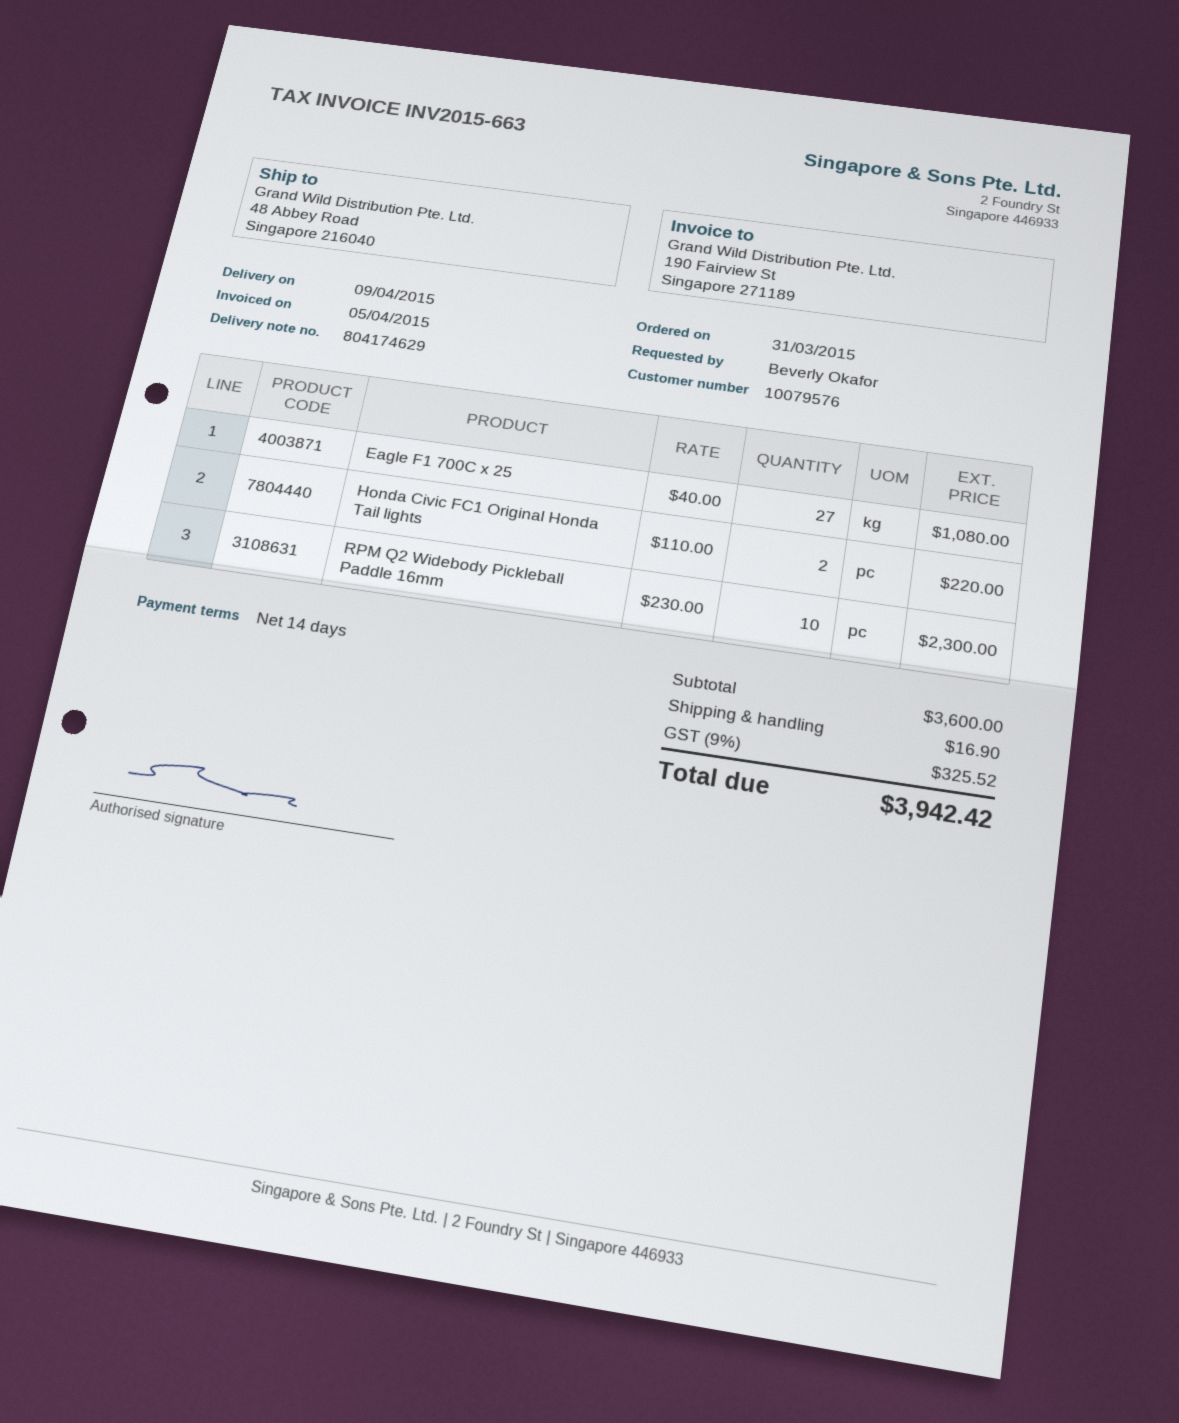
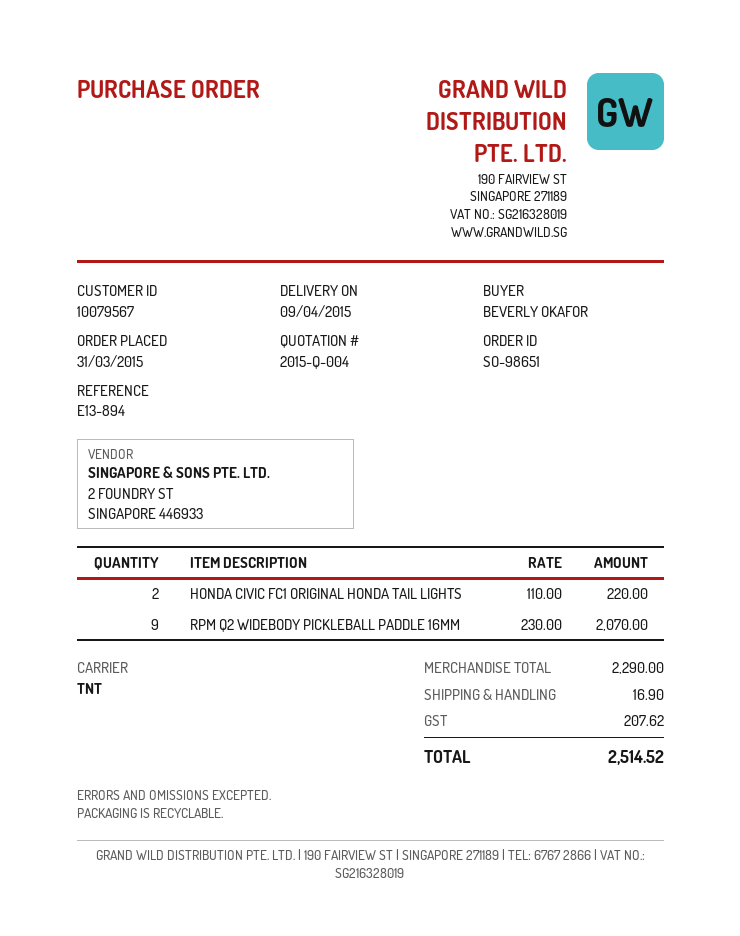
customer number: 10079576 -> 10079567
Eagle F1 700C x 25: 27 x 40.00 = 1080.00 -> none
RPM Q2 Widebody Pickleball Paddle 16mm: 10 x 230.00 = 2300.00 -> 9 x 230.00 = 2070.00
subtotal: 3600.00 -> 2290.00
tax: 325.52 -> 207.62
total: 3942.42 -> 2514.52

